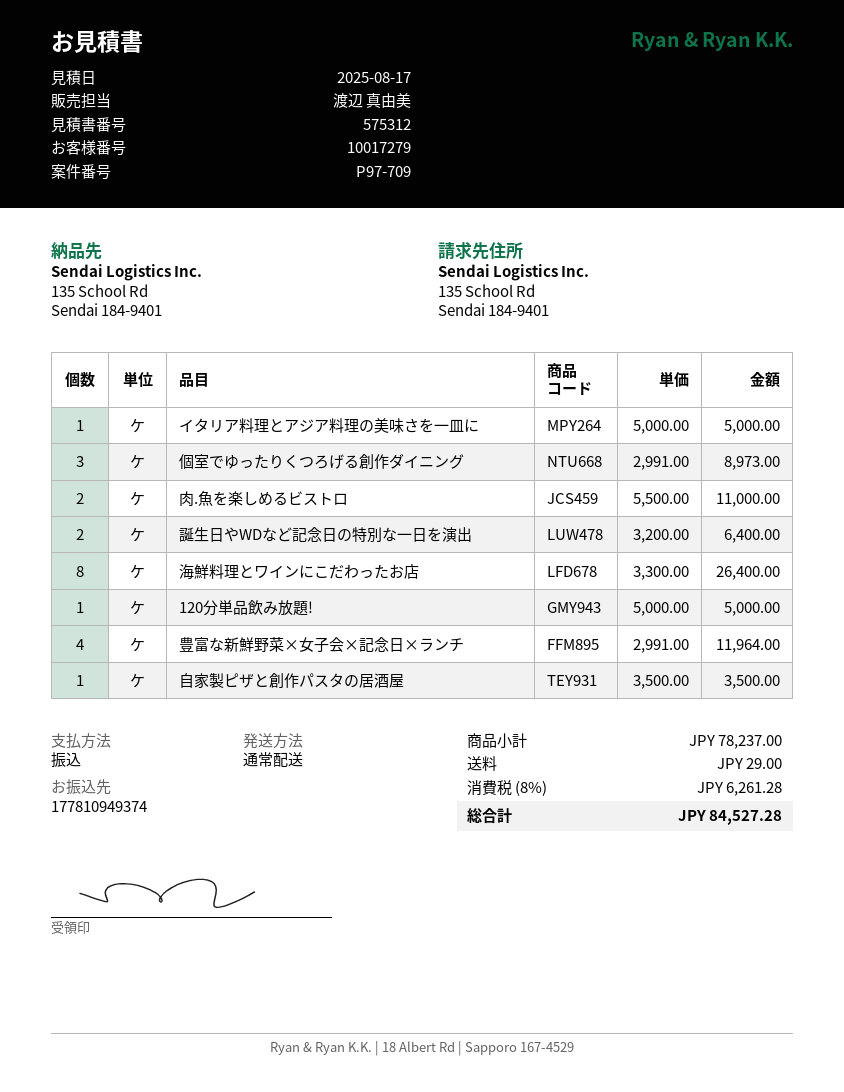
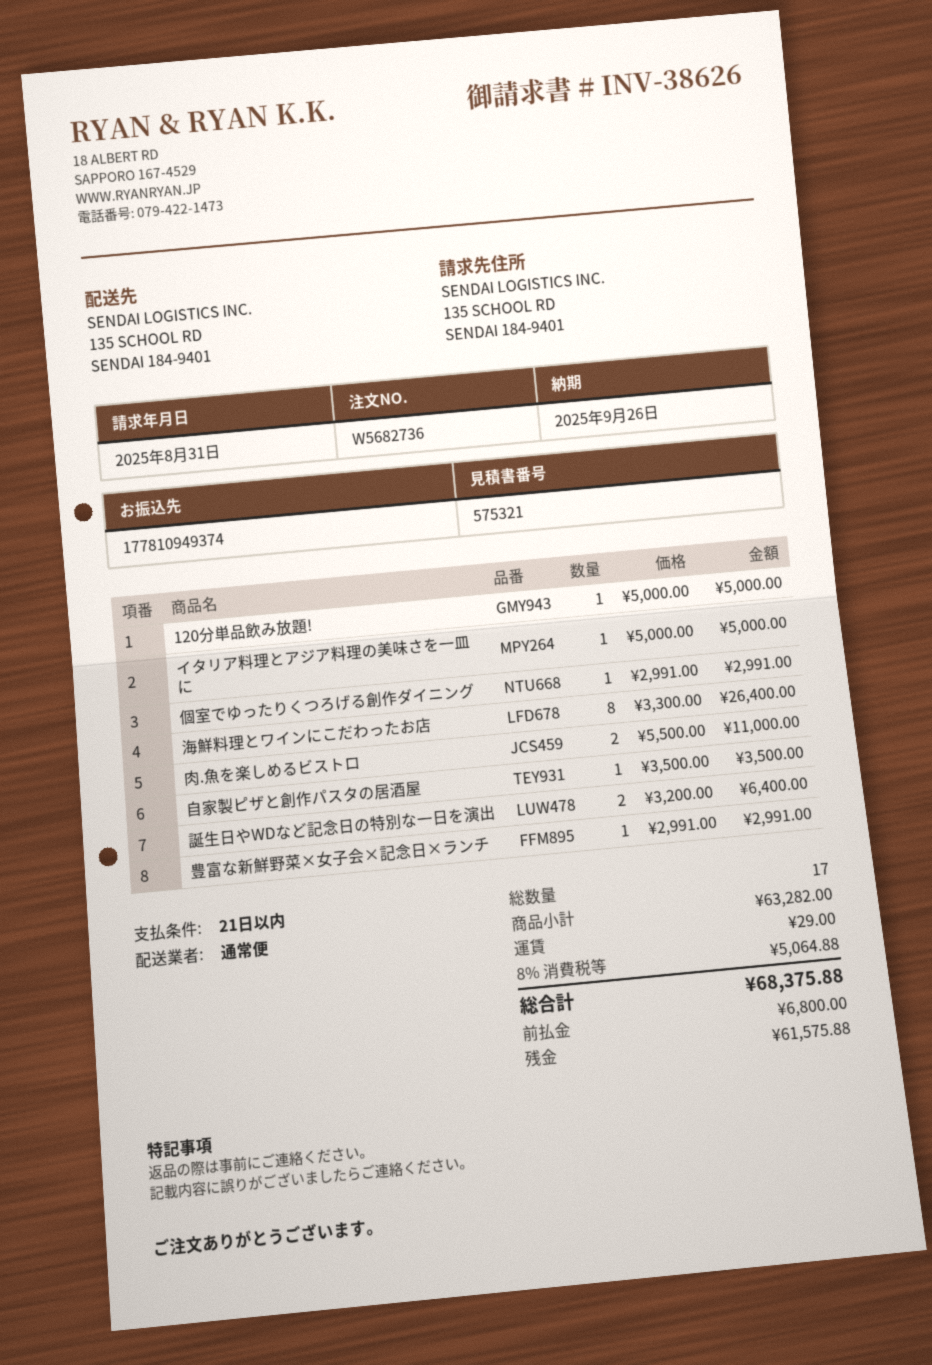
quote number: 575312 -> 575321
個室でゆったりくつろげる創作ダイニング: 3 x 2991.00 = 8973.00 -> 1 x 2991.00 = 2991.00
豊富な新鮮野菜×女子会×記念日×ランチ: 4 x 2991.00 = 11964.00 -> 1 x 2991.00 = 2991.00
subtotal: 78237.00 -> 63282.00
tax: 8% = 6261.28 -> 8% = 5064.88
total: 84527.28 -> 68375.88

